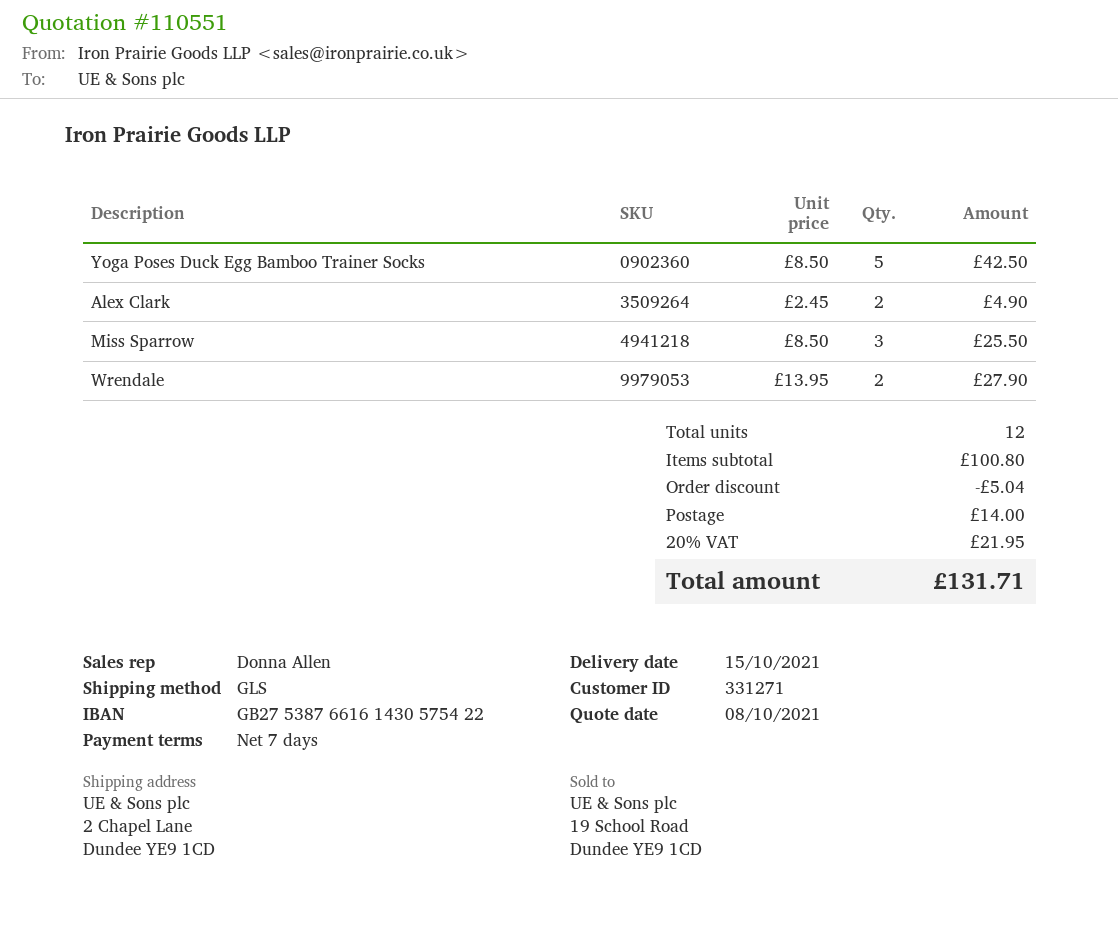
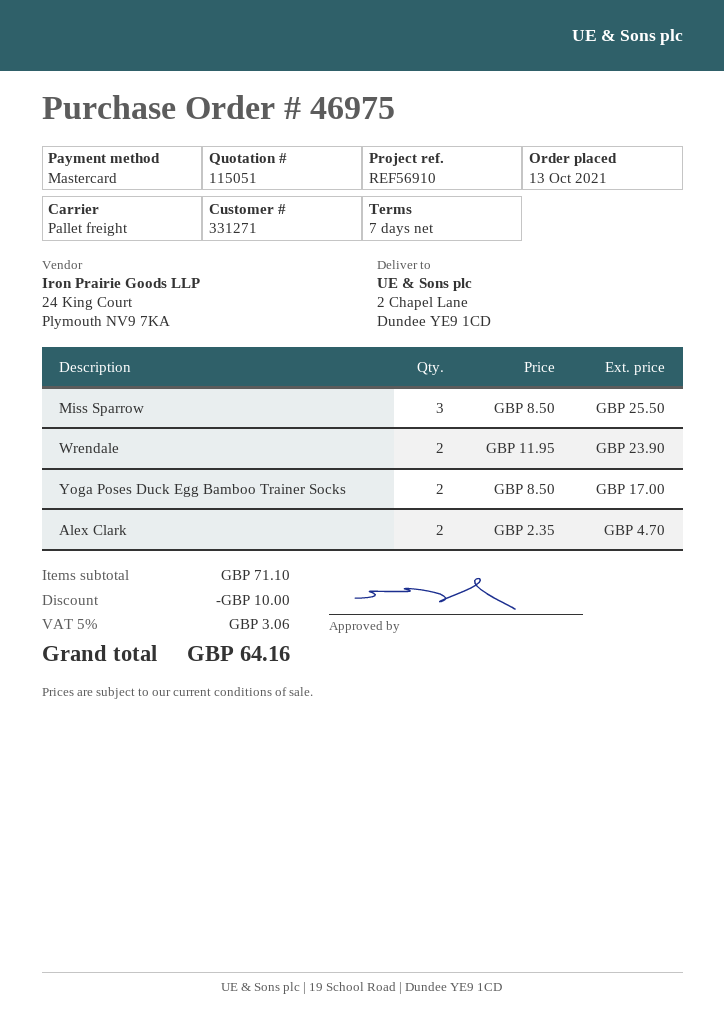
quote number: 110551 -> 115051
shipping method: GLS -> pallet freight
Yoga Poses Duck Egg Bamboo Trainer Socks: 5 x 8.50 = 42.50 -> 2 x 8.50 = 17.00
Alex Clark: 2 x 2.45 = 4.90 -> 2 x 2.35 = 4.70
Wrendale: 2 x 13.95 = 27.90 -> 2 x 11.95 = 23.90
subtotal: 100.80 -> 71.10
discount: 5.04 -> 10.00
shipping: 14.00 -> none
tax: 20% = 21.95 -> 5% = 3.06
total: 131.71 -> 64.16

